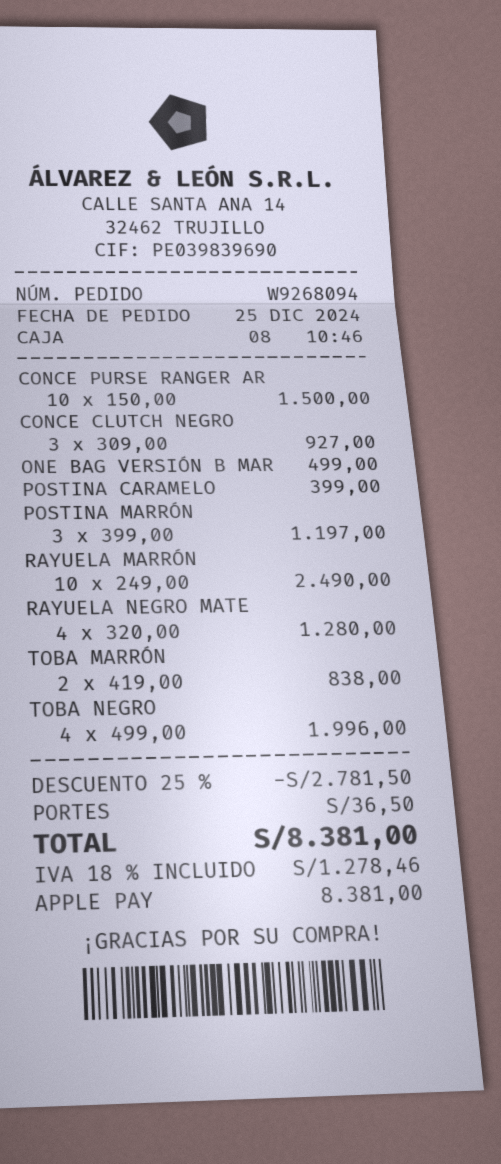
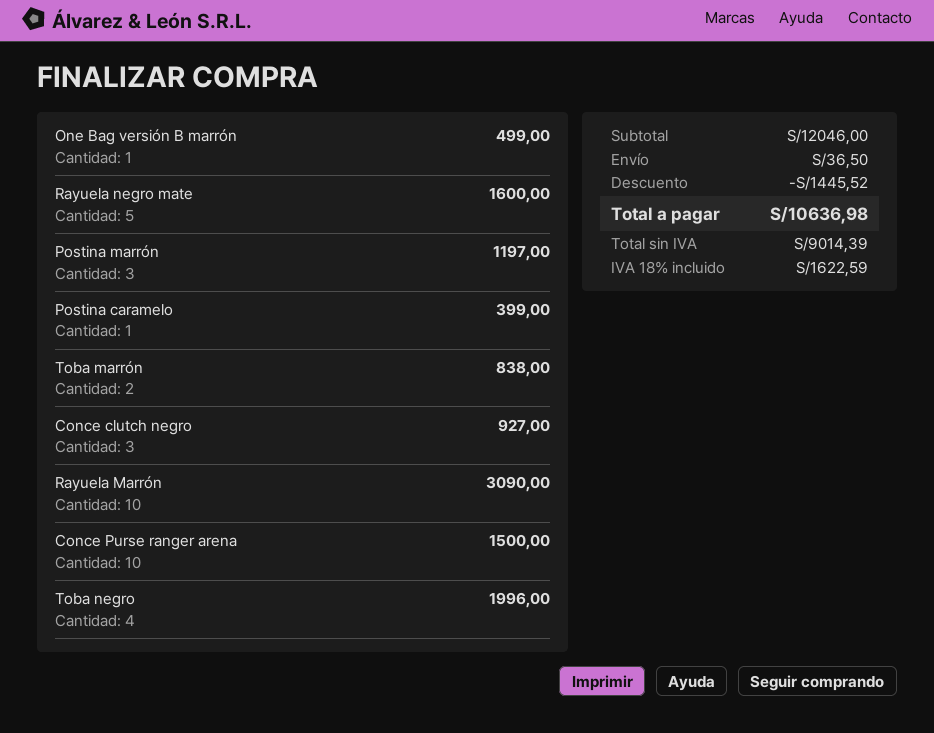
RAYUELA MARRÓN: 10 for 2490.00 -> 10 for 3090.00
RAYUELA NEGRO MATE: 4 for 1280.00 -> 5 for 1600.00
discount: 2781.50 -> 1445.52
tax: 18% = 1278.46 -> 18% = 1622.59
total: 8381.00 -> 10636.98

